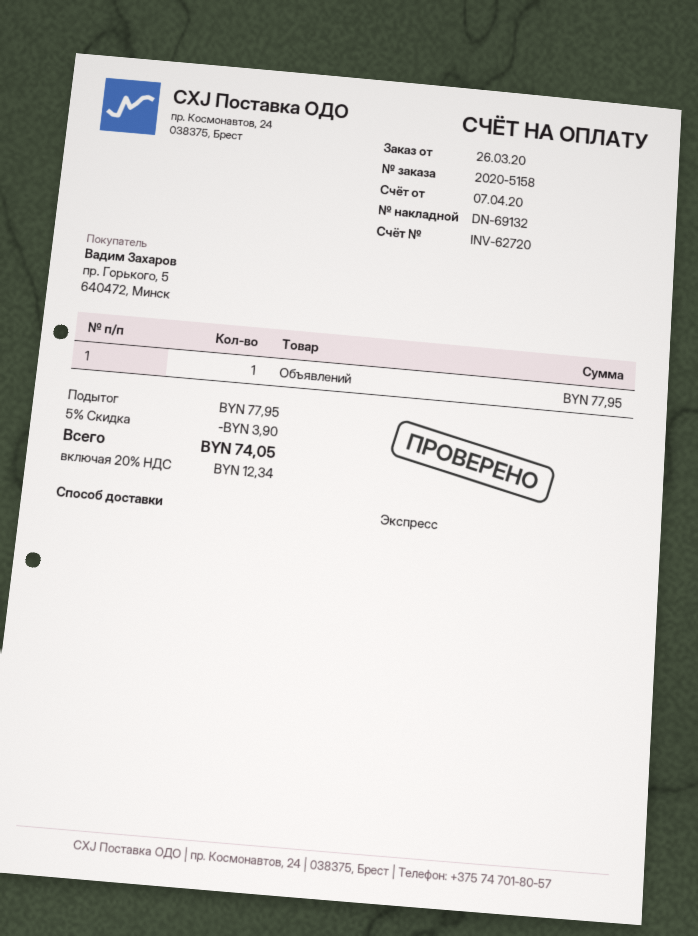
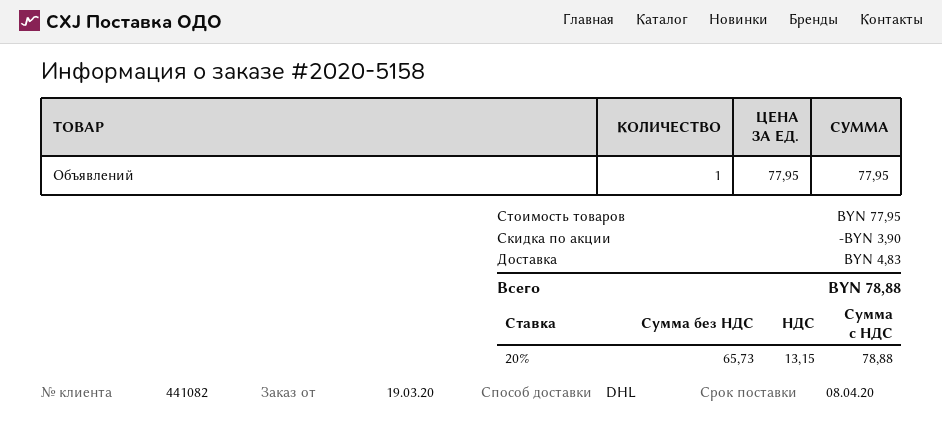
order date: 2020-03-26 -> 2020-03-19
shipping method: express -> DHL
shipping: none -> 4.83
tax: 20% = 12.34 -> 20% = 13.15
total: 74.05 -> 78.88

